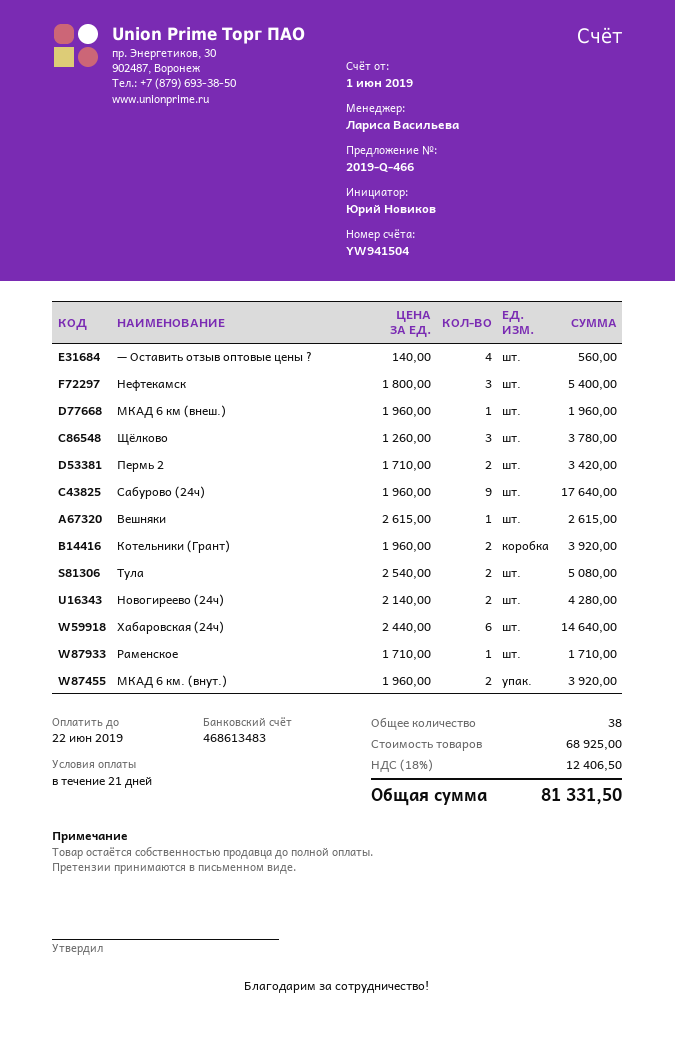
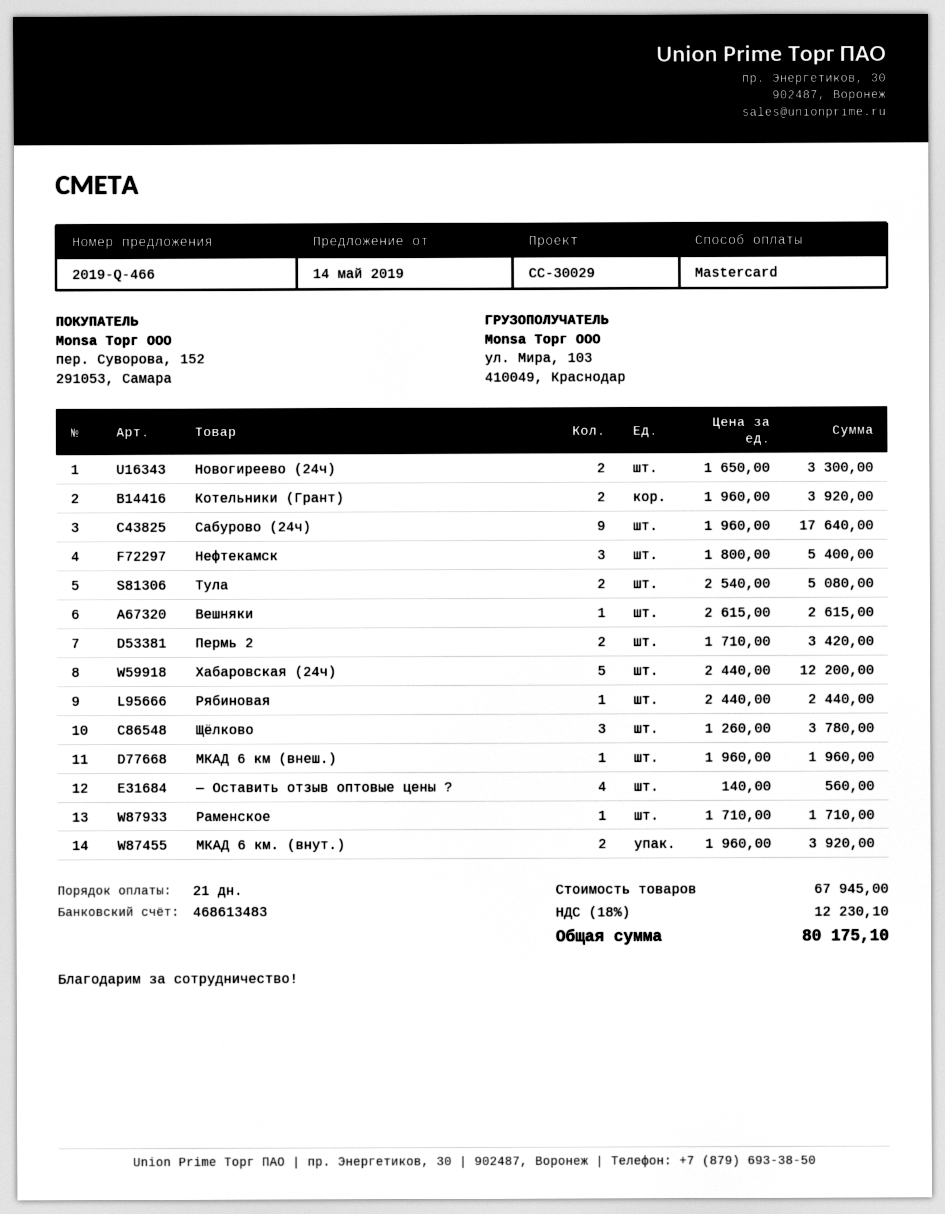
Новогиреево (24ч): 2 x 2140.00 = 4280.00 -> 2 x 1650.00 = 3300.00
Хабаровская (24ч): 6 x 2440.00 = 14640.00 -> 5 x 2440.00 = 12200.00
Рябиновая: none -> 1 x 2440.00 = 2440.00
subtotal: 68925.00 -> 67945.00
tax: 18% = 12406.50 -> 18% = 12230.10
total: 81331.50 -> 80175.10

